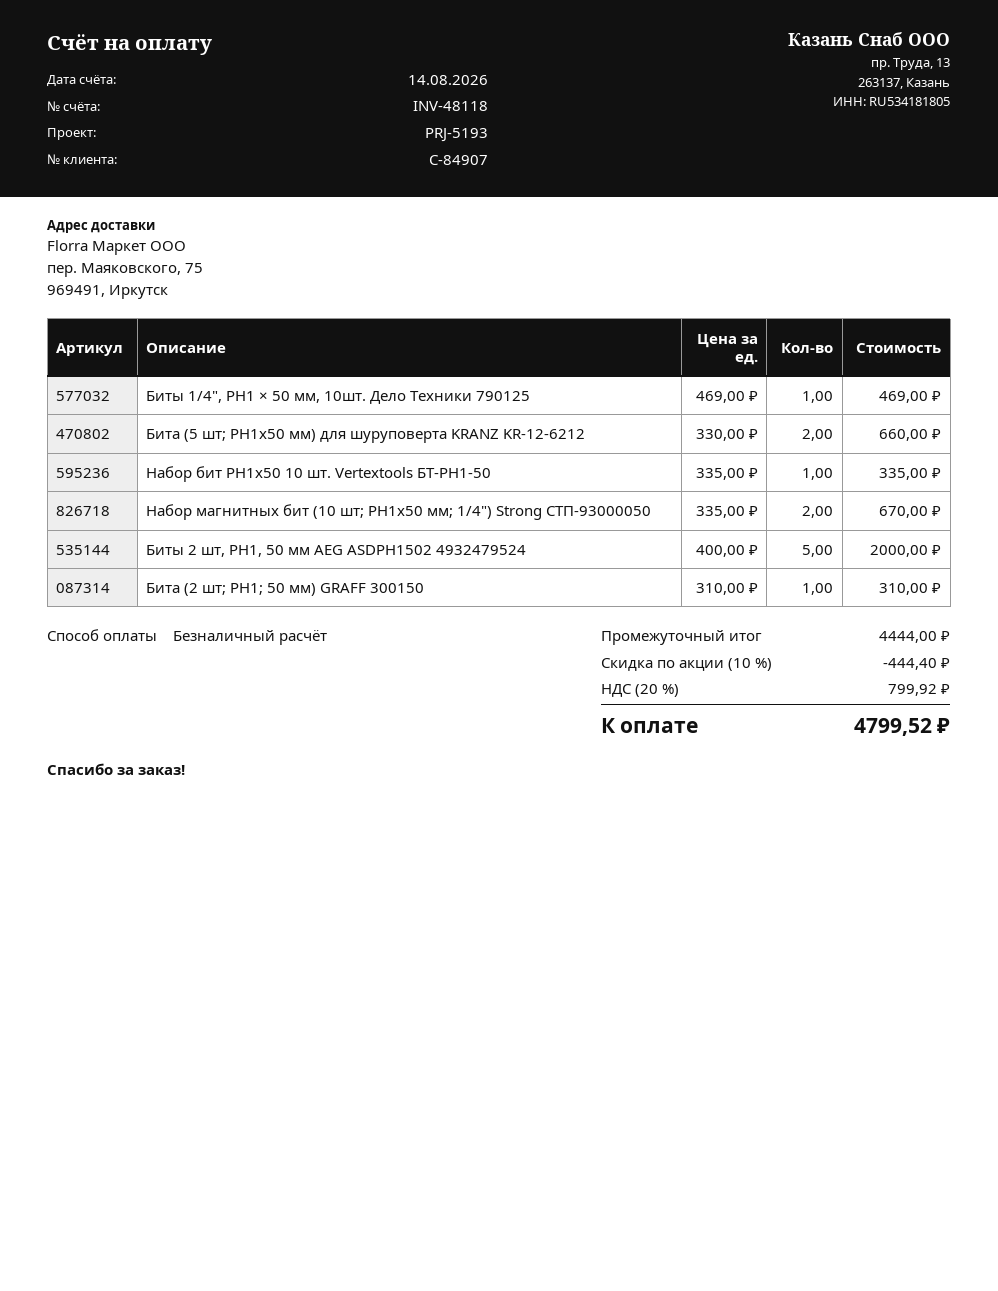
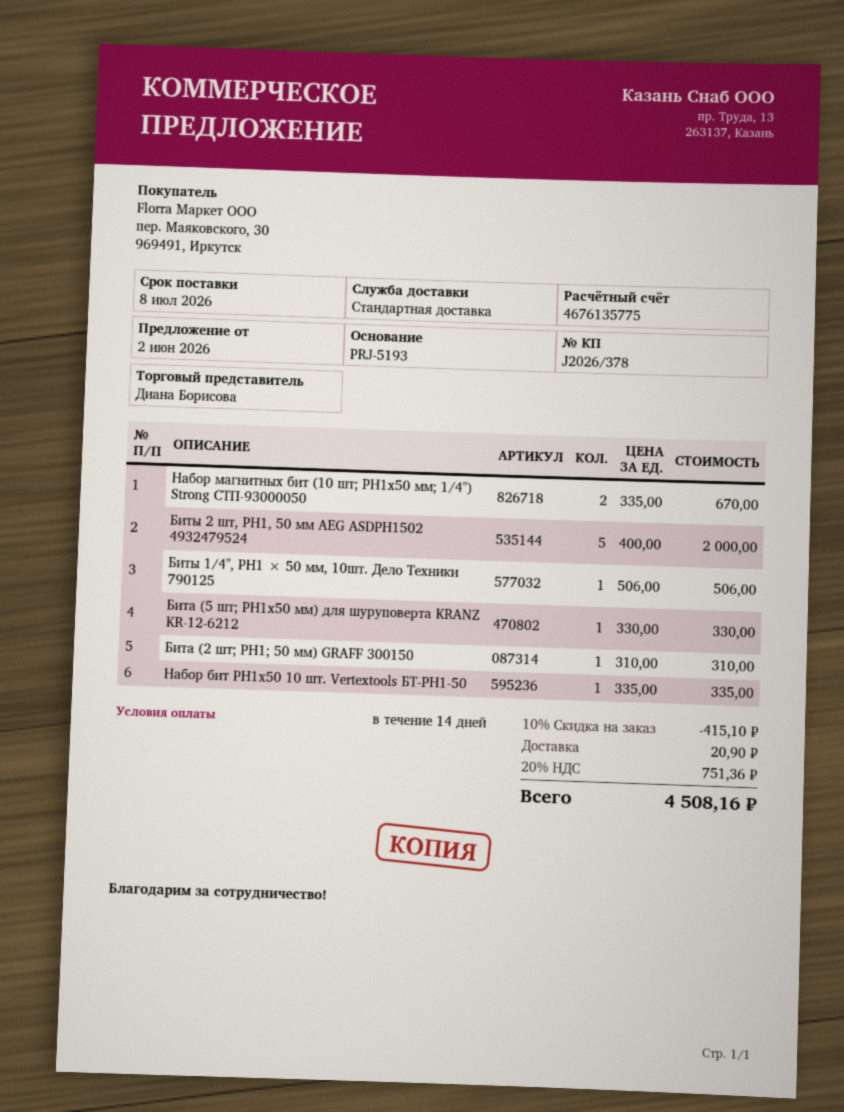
Биты 1/4", PH1 × 50 мм, 10шт. Дело Техники 790125: 1 x 469.00 = 469.00 -> 1 x 506.00 = 506.00
Бита (5 шт; PH1x50 мм) для шуруповерта KRANZ KR-12-6212: 2 x 330.00 = 660.00 -> 1 x 330.00 = 330.00
discount: 10% = 444.40 -> 10% = 415.10
shipping: none -> 20.90
tax: 20% = 799.92 -> 20% = 751.36
total: 4799.52 -> 4508.16

